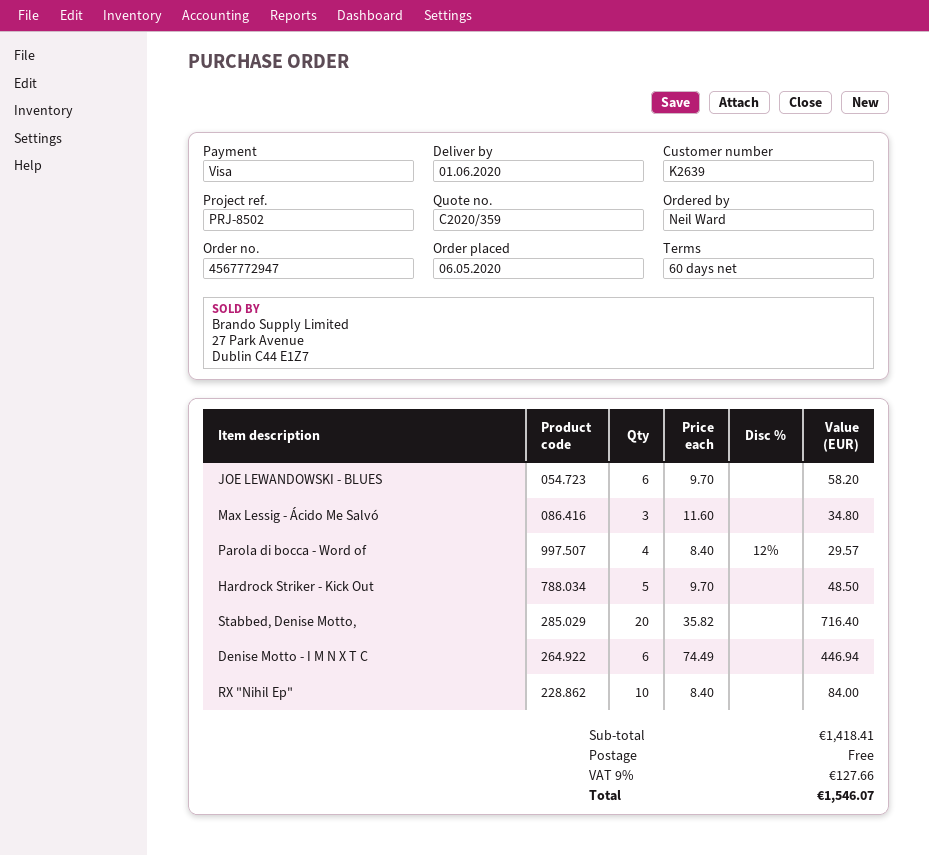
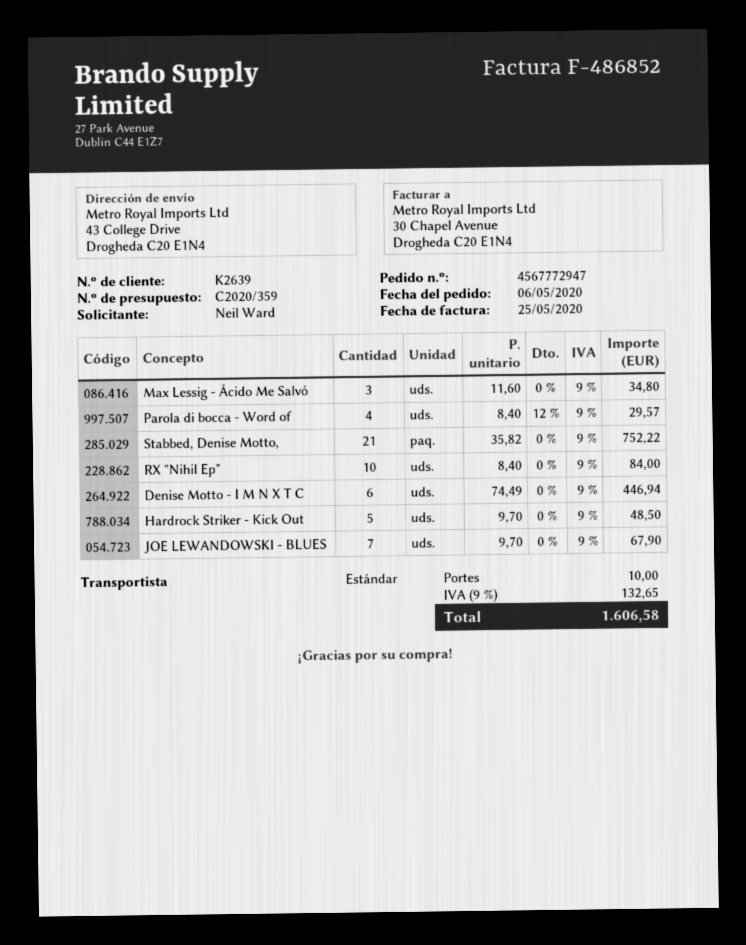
JOE LEWANDOWSKI - BLUES: 6 x 9.70 = 58.20 -> 7 x 9.70 = 67.90
Stabbed, Denise Motto,: 20 x 35.82 = 716.40 -> 21 x 35.82 = 752.22
shipping: 0.00 -> 10.00
tax: 9% = 127.66 -> 9% = 132.65
total: 1546.07 -> 1606.58

